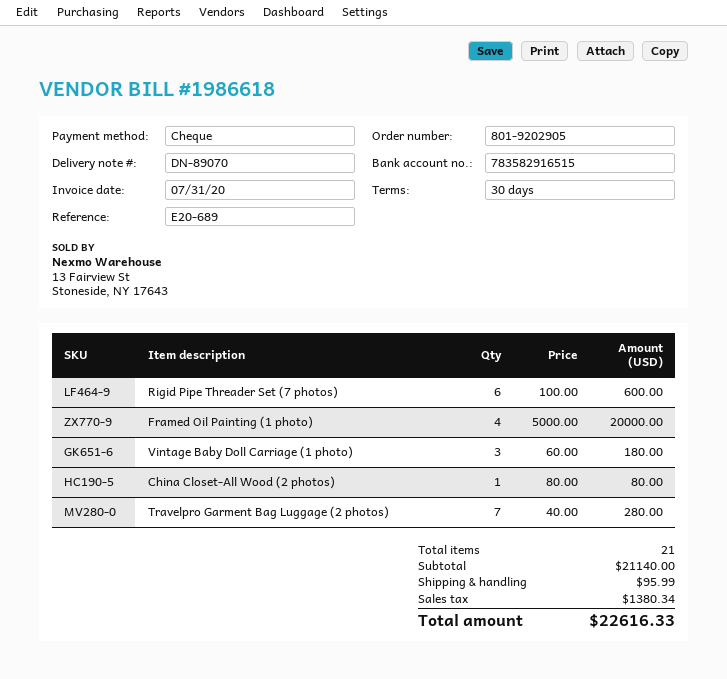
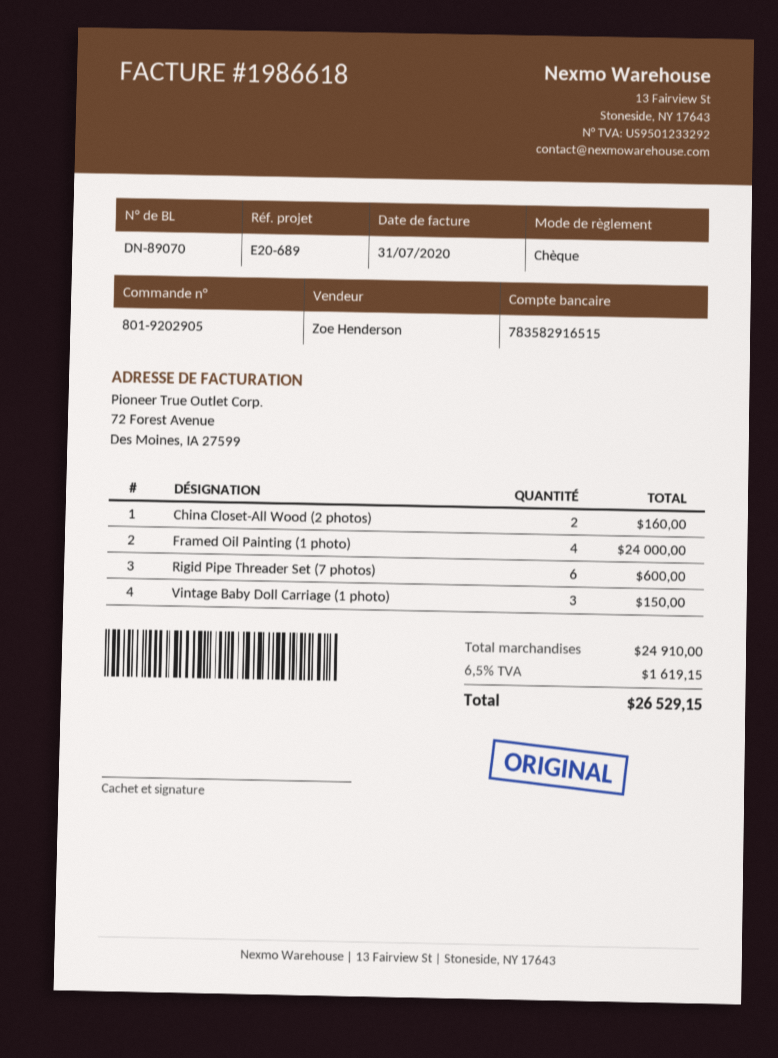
Framed Oil Painting (1 photo): 4 for 20000.00 -> 4 for 24000.00
Vintage Baby Doll Carriage (1 photo): 3 for 180.00 -> 3 for 150.00
China Closet-All Wood (2 photos): 1 for 80.00 -> 2 for 160.00
Travelpro Garment Bag Luggage (2 photos): 7 for 280.00 -> none
subtotal: 21140.00 -> 24910.00
shipping: 95.99 -> none
tax: 1380.34 -> 1619.15
total: 22616.33 -> 26529.15

